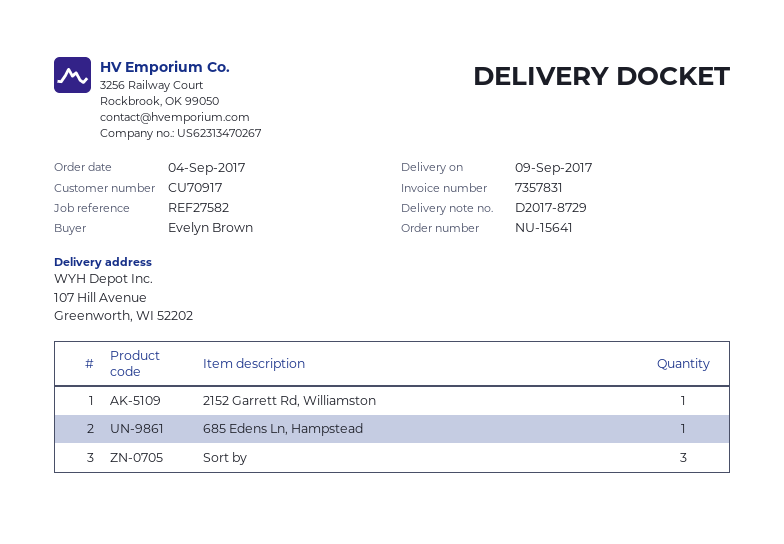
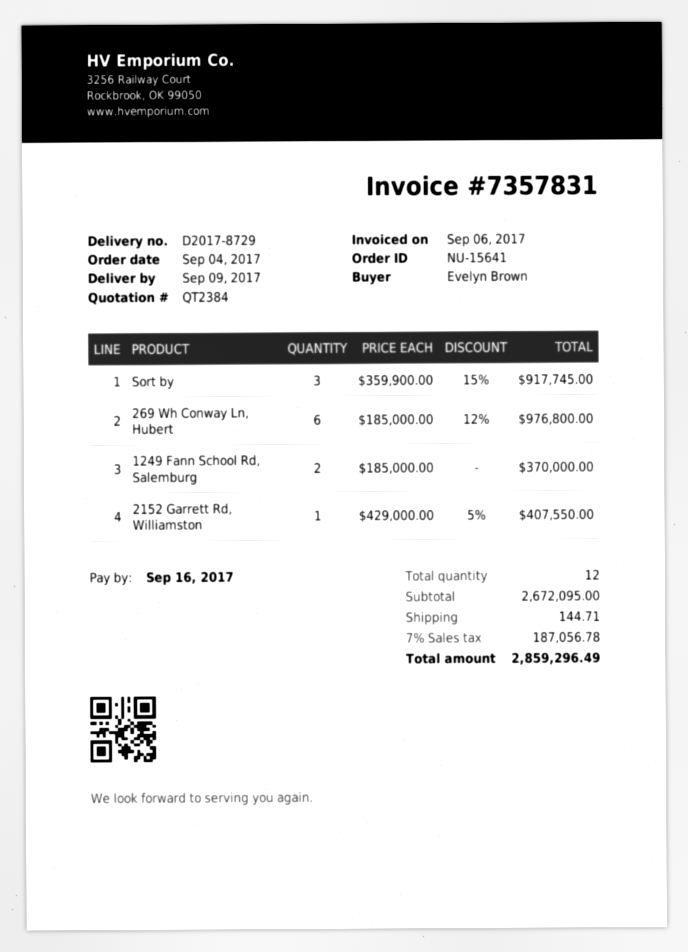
685 Edens Ln, Hampstead: 1 -> none
269 Wh Conway Ln, Hubert: none -> 6
1249 Fann School Rd, Salemburg: none -> 2

